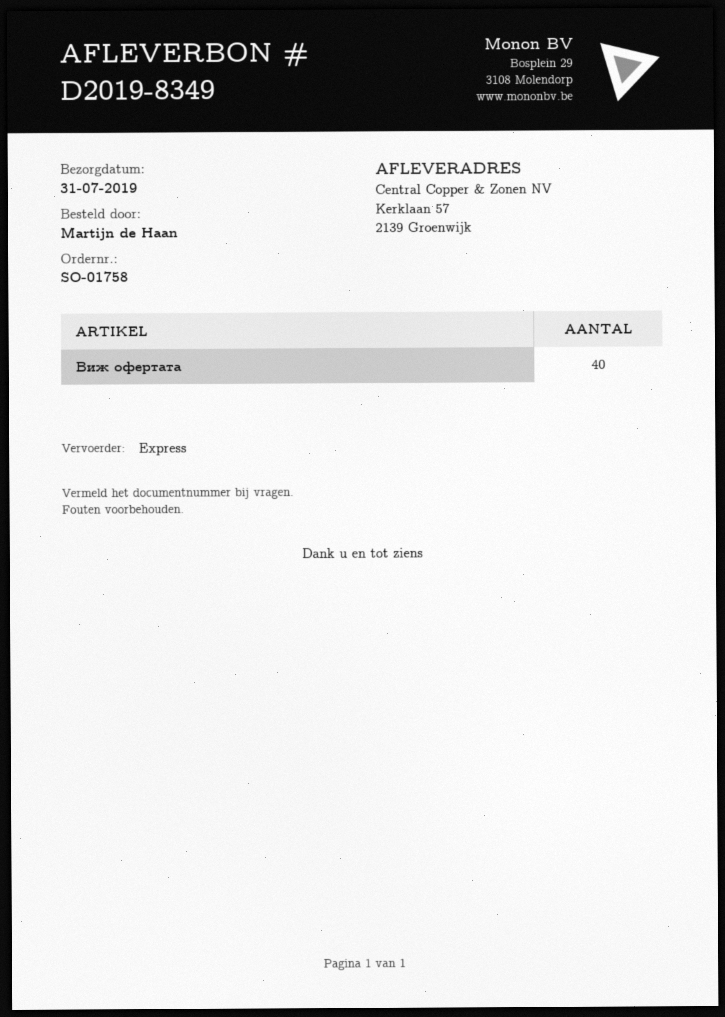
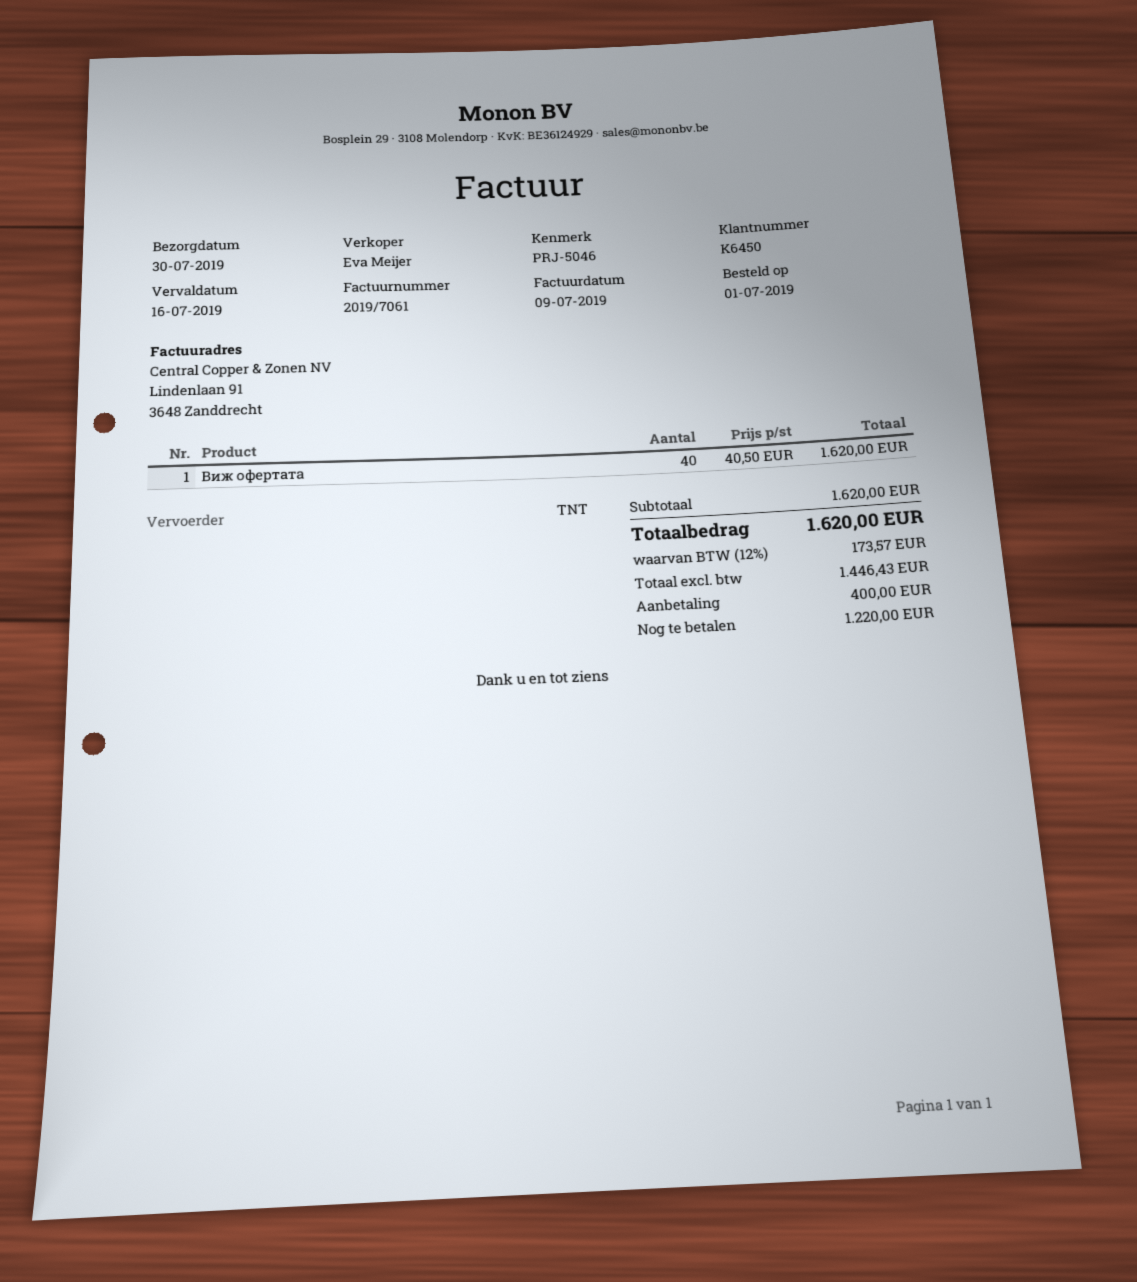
delivery date: 2019-07-31 -> 2019-07-30
shipping method: express -> TNT

